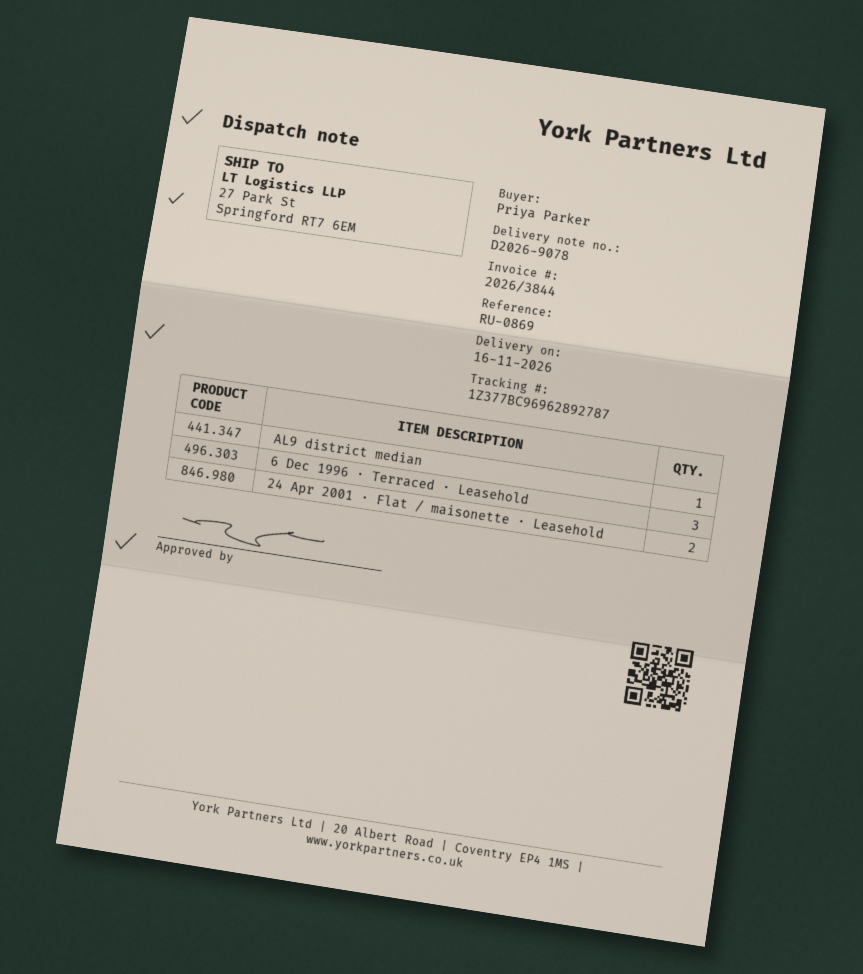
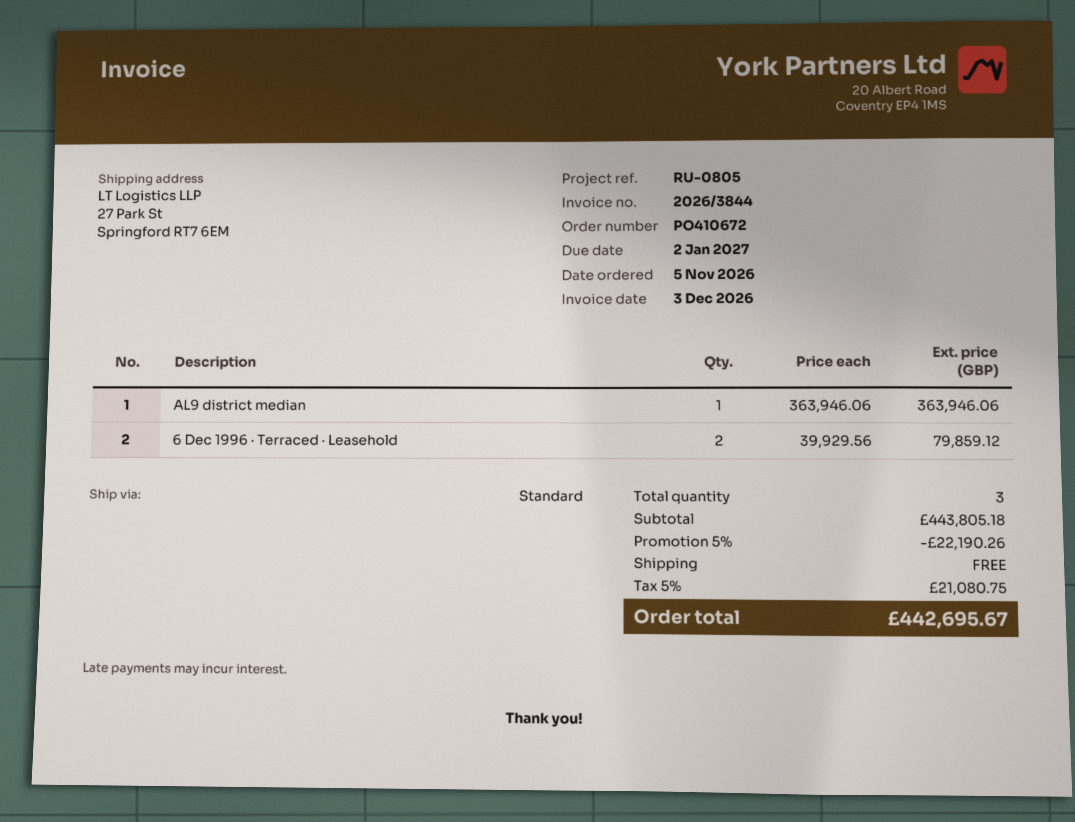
reference: RU-0869 -> RU-0805
6 Dec 1996 · Terraced · Leasehold: 3 -> 2
24 Apr 2001 · Flat / maisonette · Leasehold: 2 -> none

